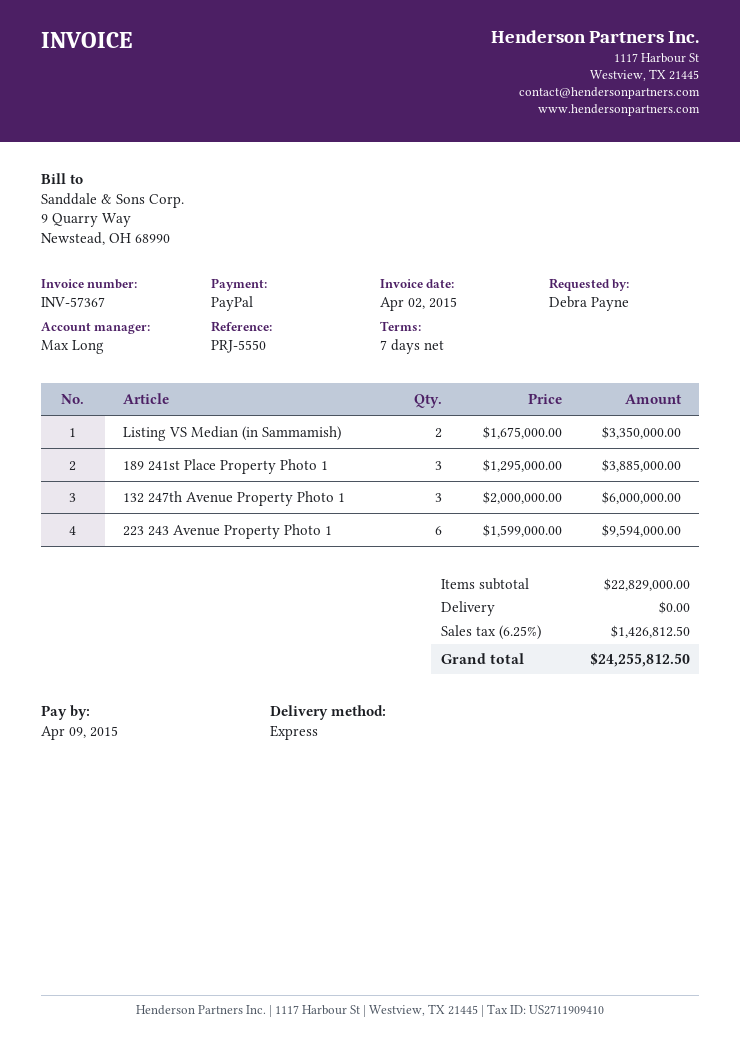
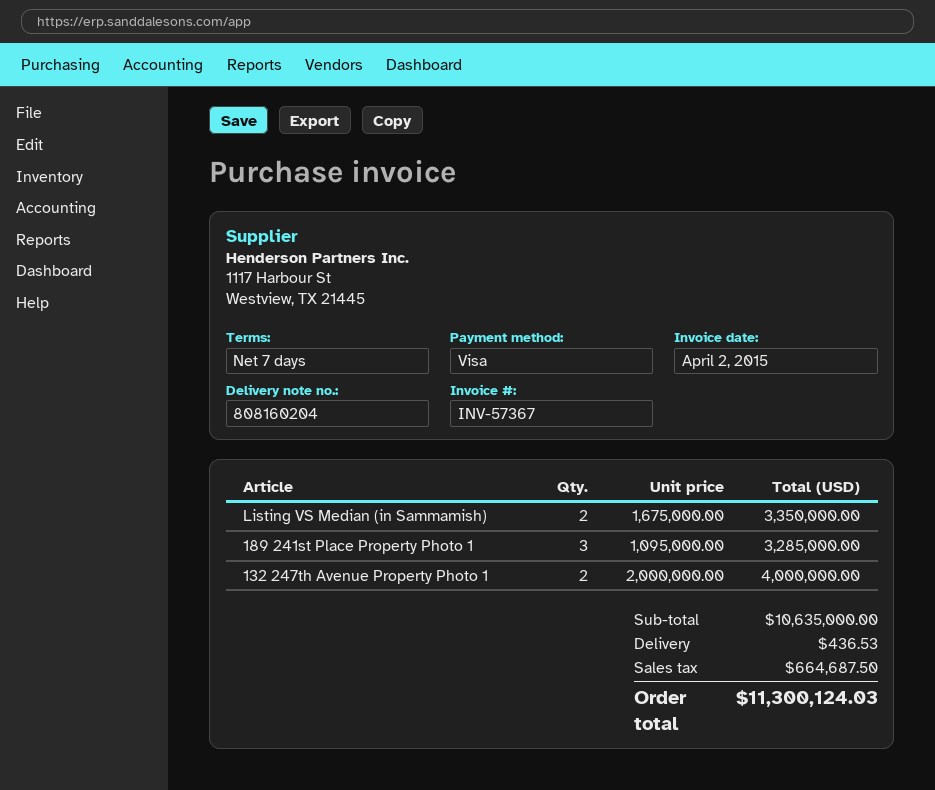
payment method: PayPal -> Visa
189 241st Place Property Photo 1: 3 x 1295000.00 = 3885000.00 -> 3 x 1095000.00 = 3285000.00
132 247th Avenue Property Photo 1: 3 x 2000000.00 = 6000000.00 -> 2 x 2000000.00 = 4000000.00
223 243 Avenue Property Photo 1: 6 x 1599000.00 = 9594000.00 -> none
subtotal: 22829000.00 -> 10635000.00
shipping: 0.00 -> 436.53
tax: 1426812.50 -> 664687.50
total: 24255812.50 -> 11300124.03

